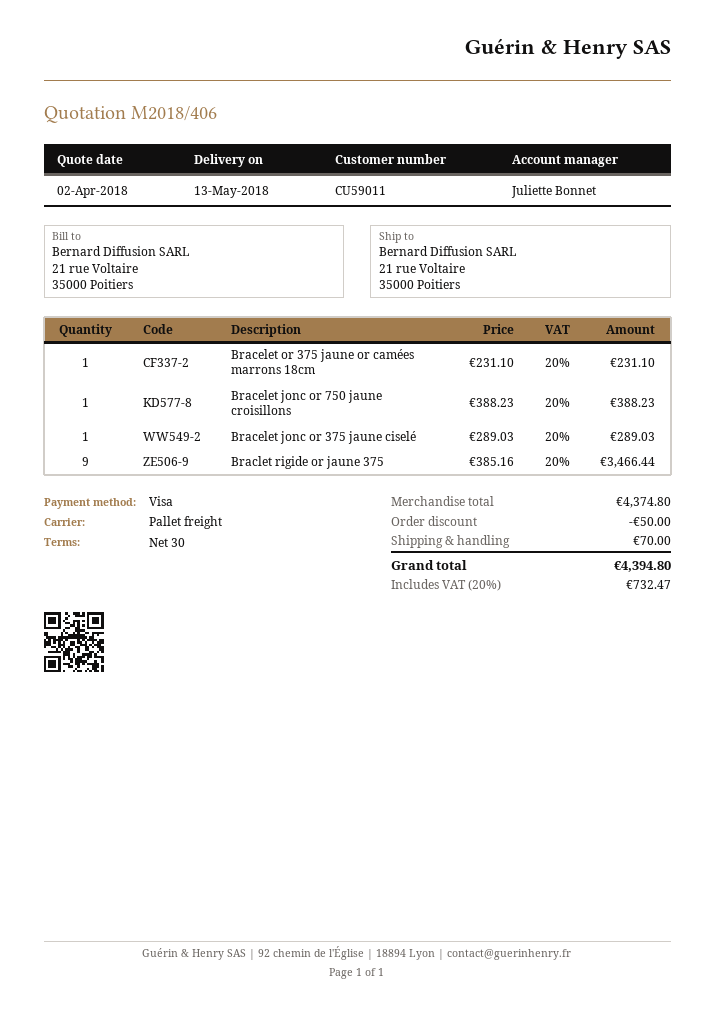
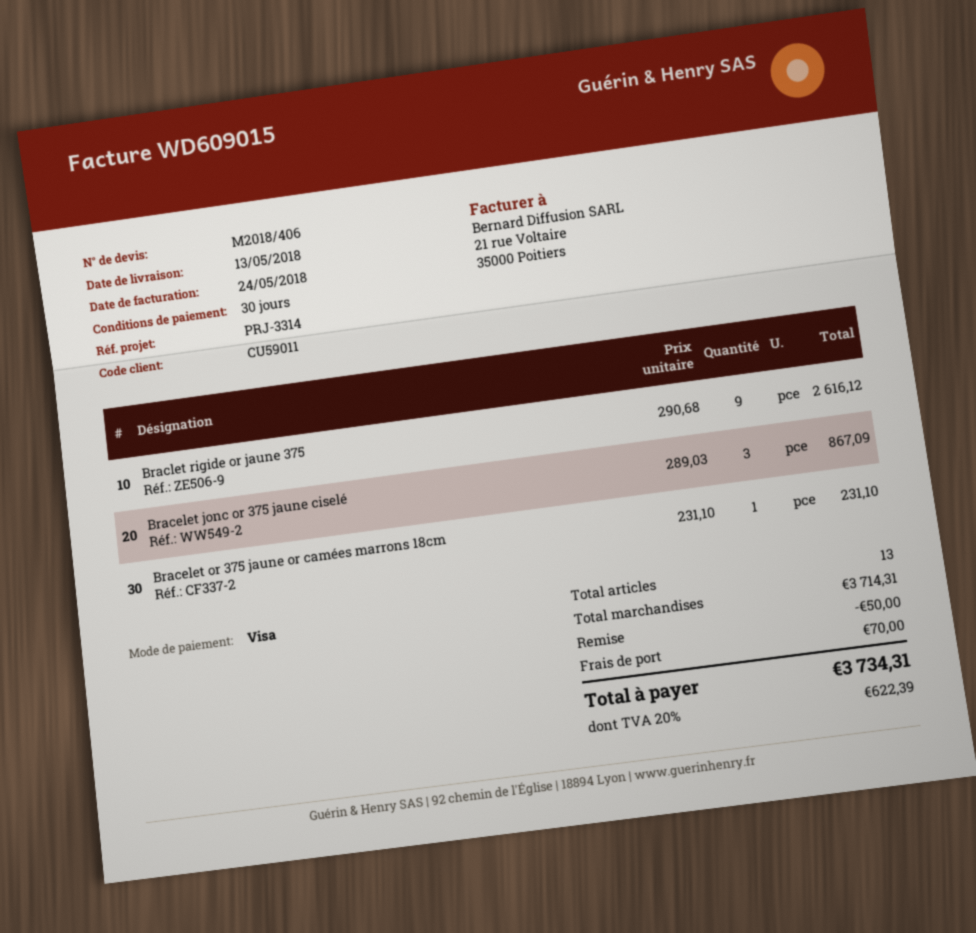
Bracelet jonc or 750 jaune croisillons: 1 x 388.23 = 388.23 -> none
Bracelet jonc or 375 jaune ciselé: 1 x 289.03 = 289.03 -> 3 x 289.03 = 867.09
Braclet rigide or jaune 375: 9 x 385.16 = 3466.44 -> 9 x 290.68 = 2616.12
subtotal: 4374.80 -> 3714.31
tax: 20% = 732.47 -> 20% = 622.39
total: 4394.80 -> 3734.31

